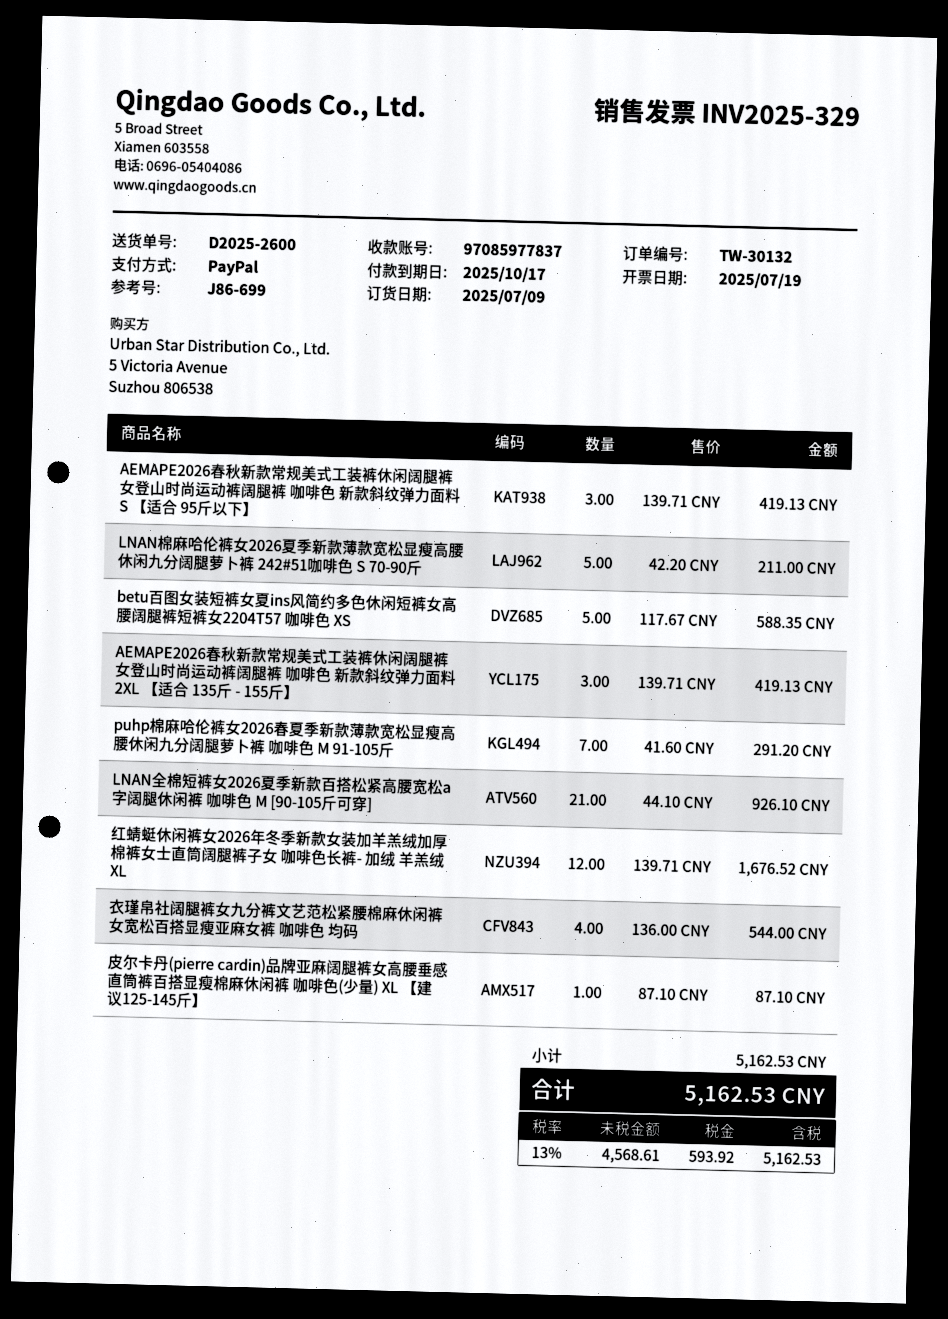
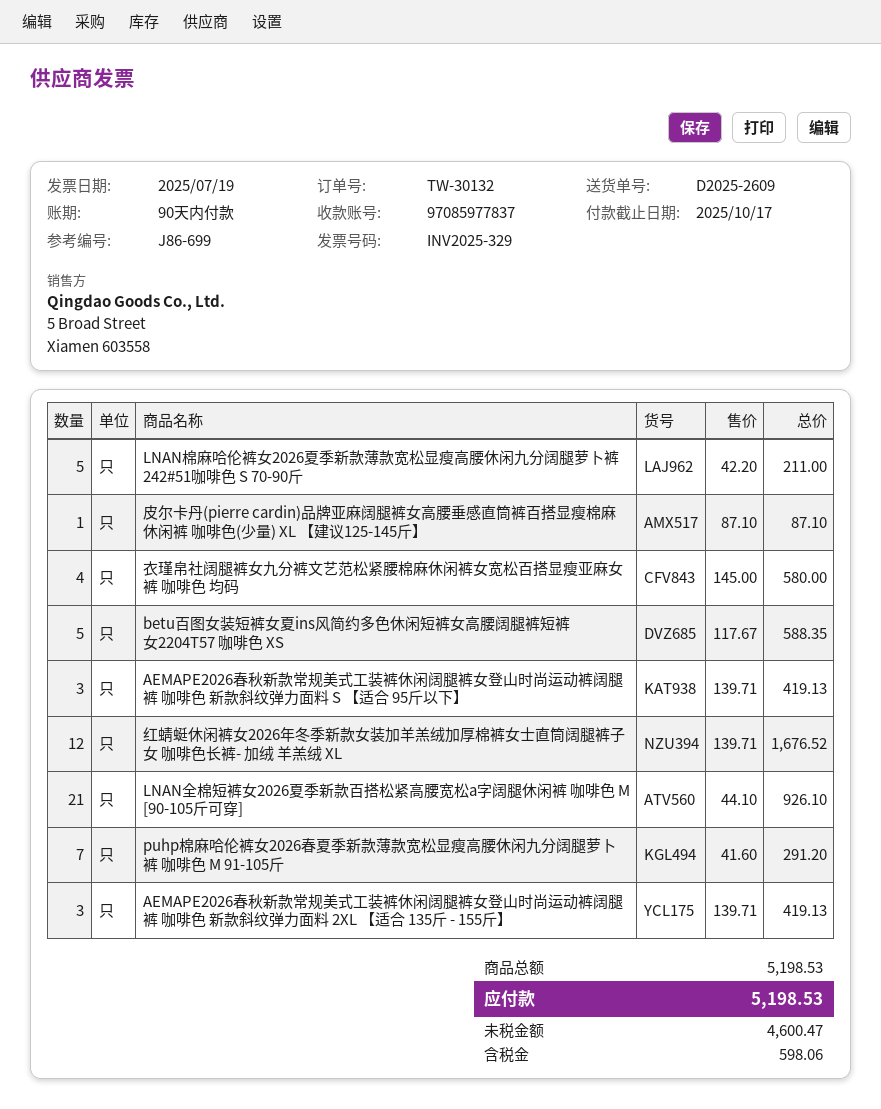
delivery note number: D2025-2600 -> D2025-2609
衣瑾帛社阔腿裤女九分裤文艺范松紧腰棉麻休闲裤女宽松百搭显瘦亚麻女裤 咖啡色 均码: 4 x 136.00 = 544.00 -> 4 x 145.00 = 580.00
subtotal: 5162.53 -> 5198.53
net: 4568.61 -> 4600.47
tax: 593.92 -> 598.06
total: 5162.53 -> 5198.53

